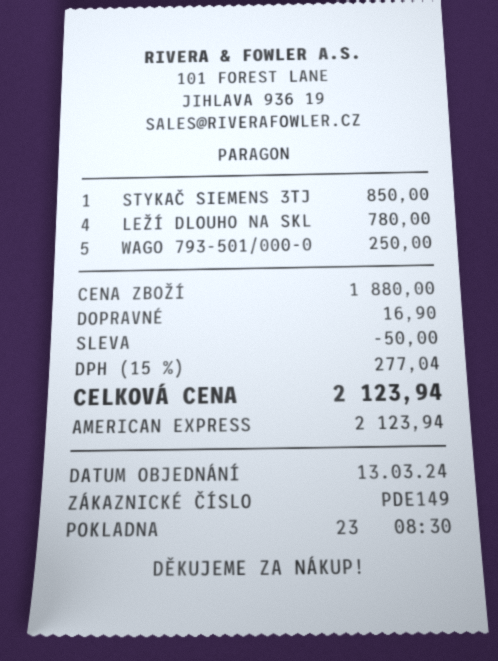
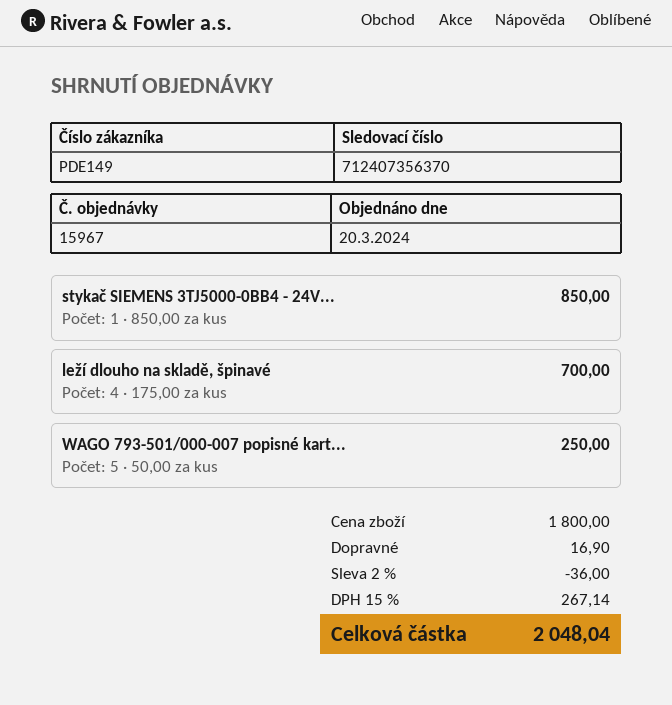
order date: 2024-03-13 -> 2024-03-20
LEŽÍ DLOUHO NA SKL: 4 for 780.00 -> 4 for 700.00
subtotal: 1880.00 -> 1800.00
discount: 50.00 -> 36.00
tax: 15% = 277.04 -> 15% = 267.14
total: 2123.94 -> 2048.04

